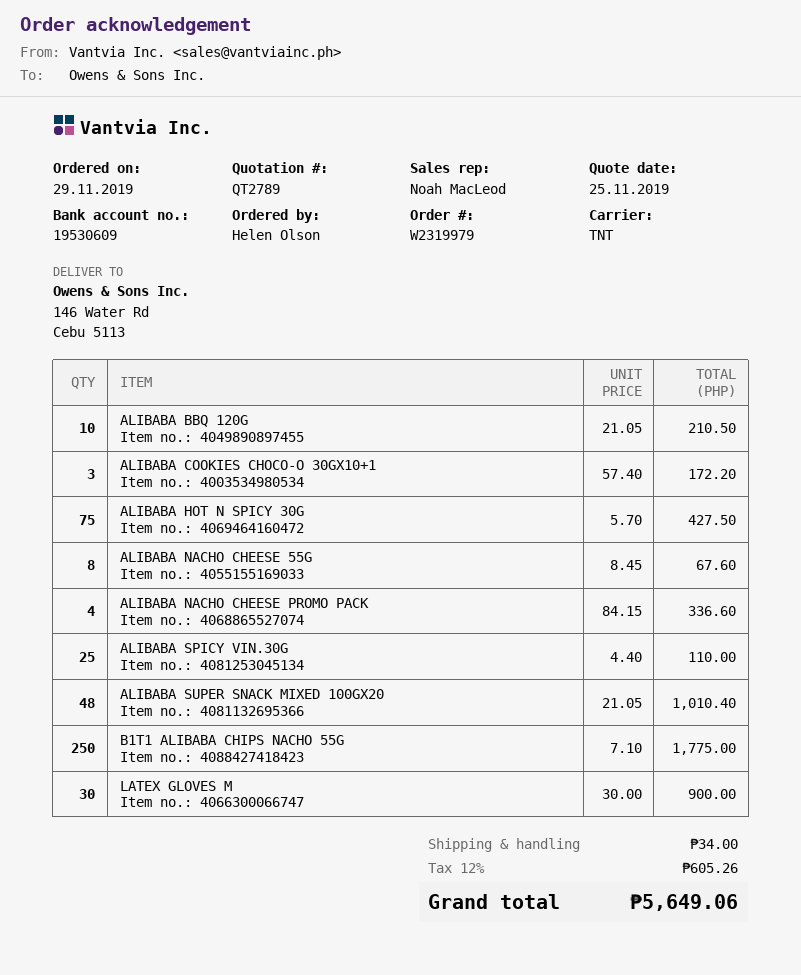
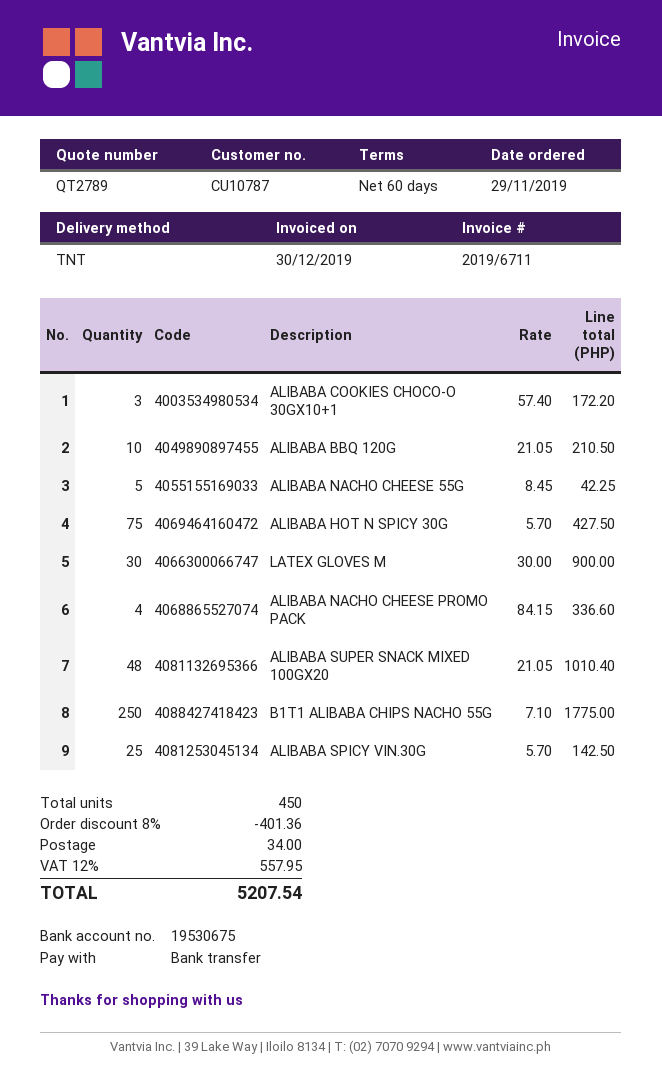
bank account: 19530609 -> 19530675
ALIBABA NACHO CHEESE 55G: 8 x 8.45 = 67.60 -> 5 x 8.45 = 42.25
ALIBABA SPICY VIN.30G: 25 x 4.40 = 110.00 -> 25 x 5.70 = 142.50
discount: none -> 8% = 401.36
tax: 12% = 605.26 -> 12% = 557.95
total: 5649.06 -> 5207.54

